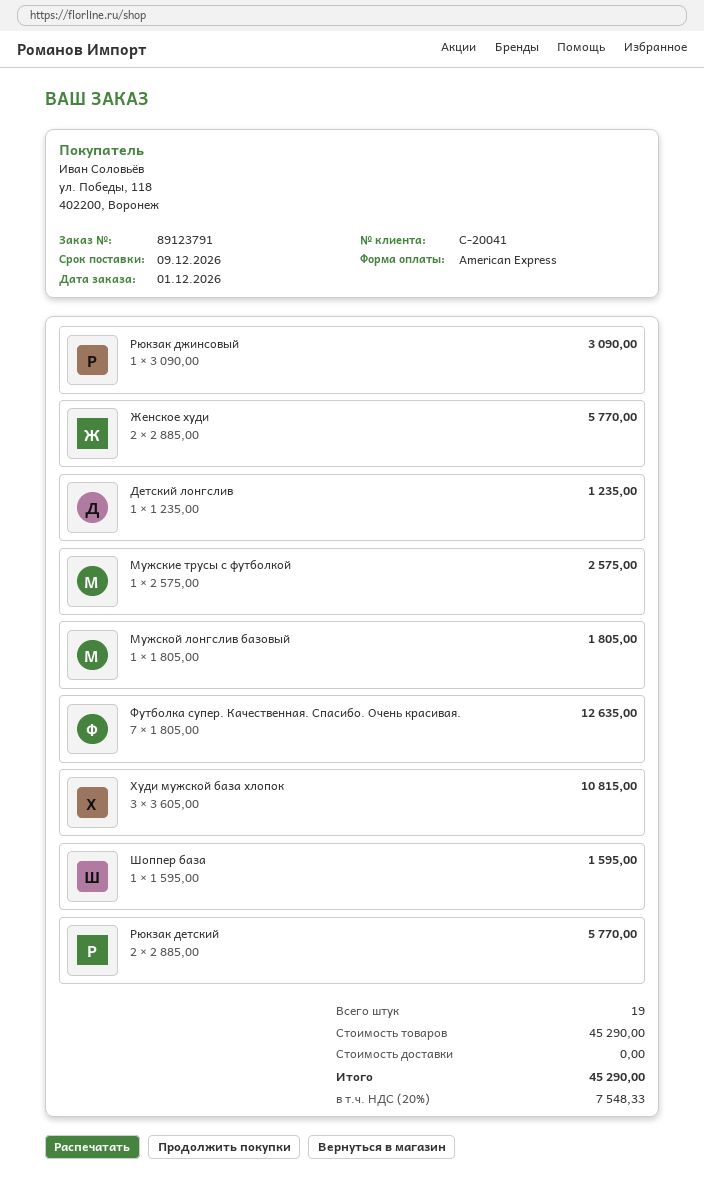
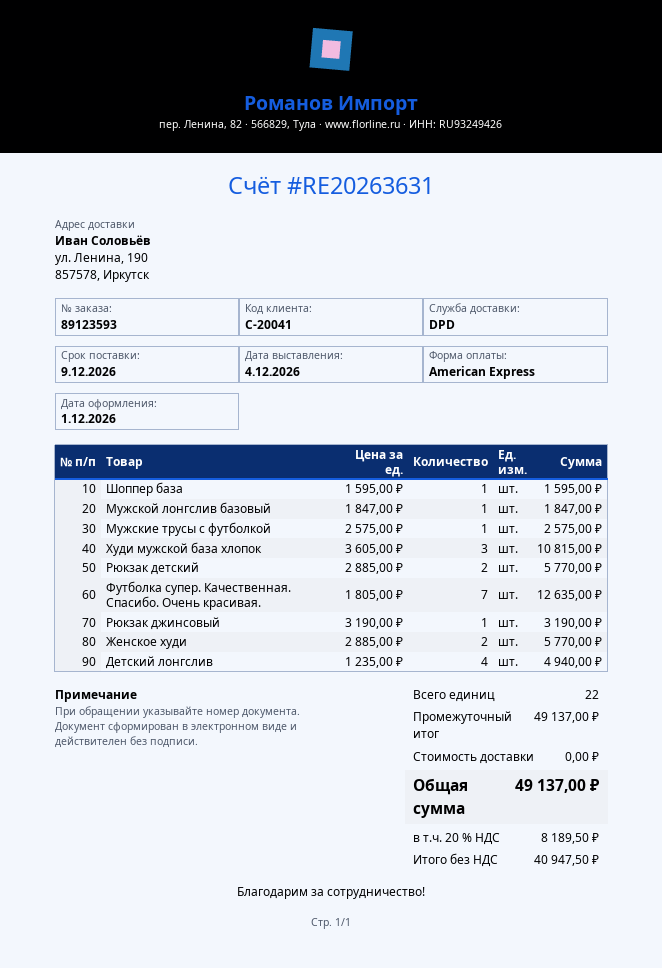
order number: 89123791 -> 89123593
Рюкзак джинсовый: 1 x 3090.00 = 3090.00 -> 1 x 3190.00 = 3190.00
Детский лонгслив: 1 x 1235.00 = 1235.00 -> 4 x 1235.00 = 4940.00
Мужской лонгслив базовый: 1 x 1805.00 = 1805.00 -> 1 x 1847.00 = 1847.00
total quantity: 19 -> 22
subtotal: 45290.00 -> 49137.00
tax: 20% = 7548.33 -> 20% = 8189.50
total: 45290.00 -> 49137.00

